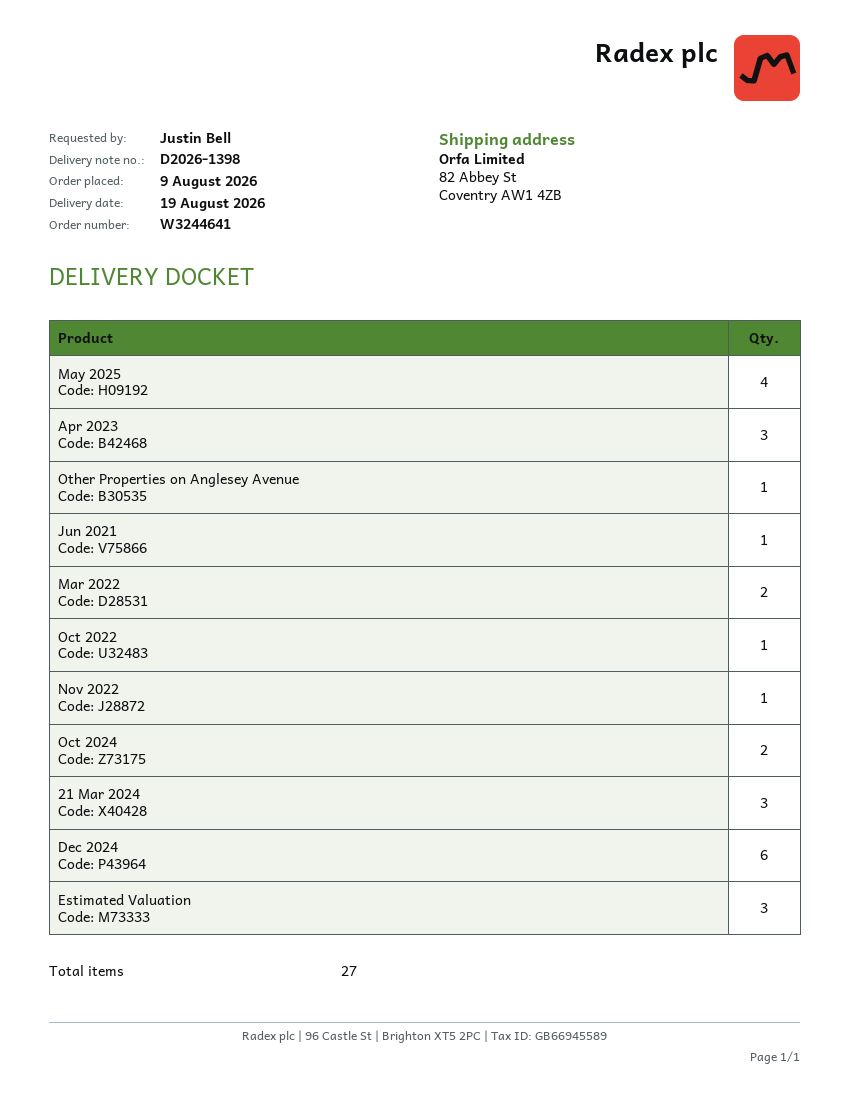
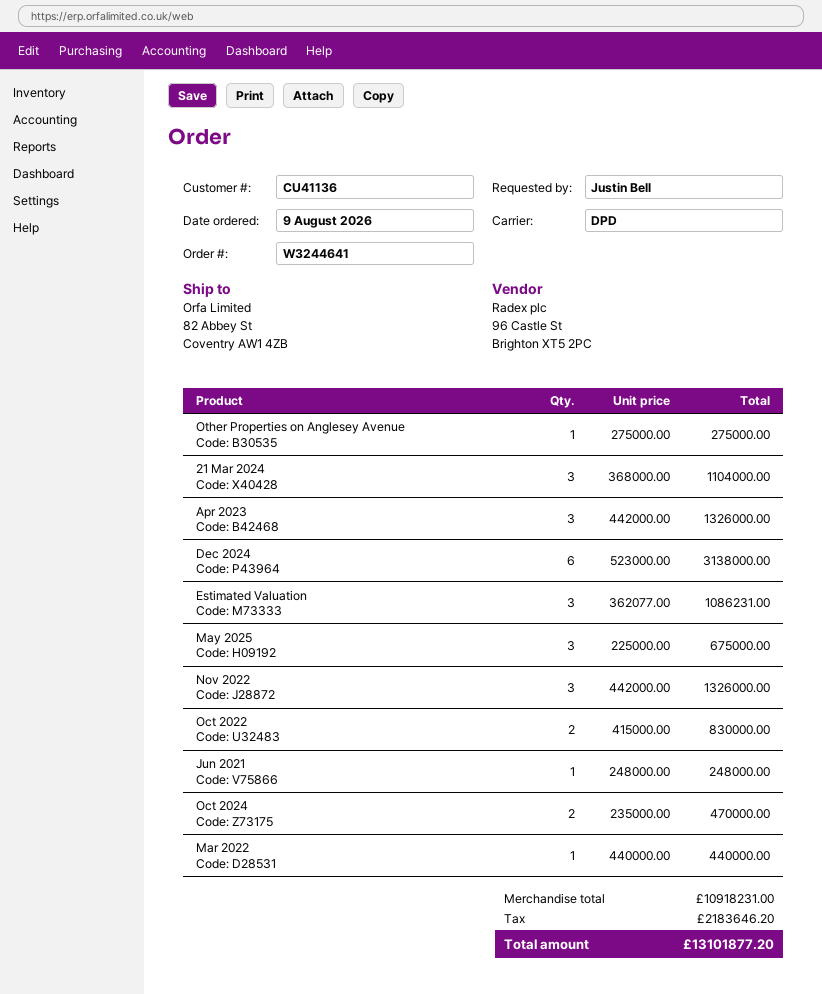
May 2025: 4 -> 3
Mar 2022: 2 -> 1
Oct 2022: 1 -> 2
Nov 2022: 1 -> 3

